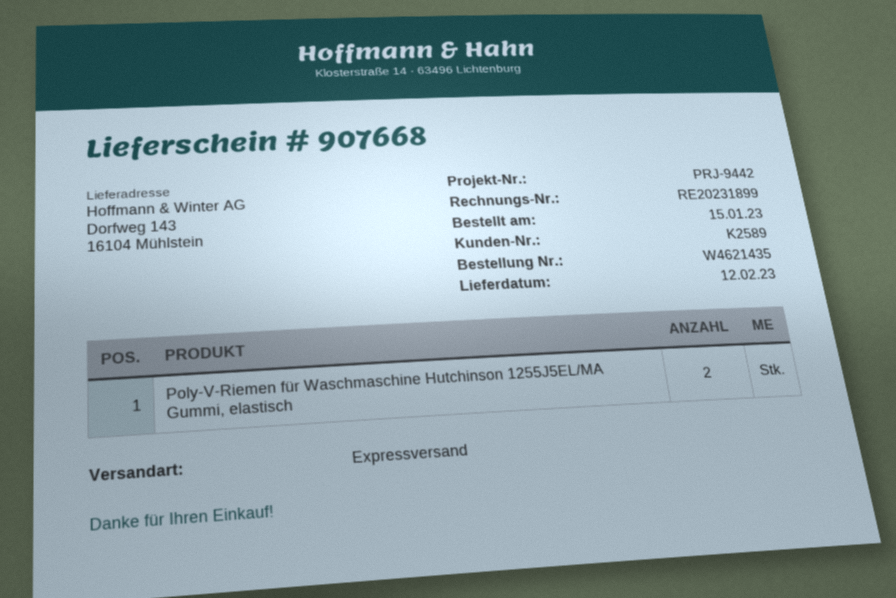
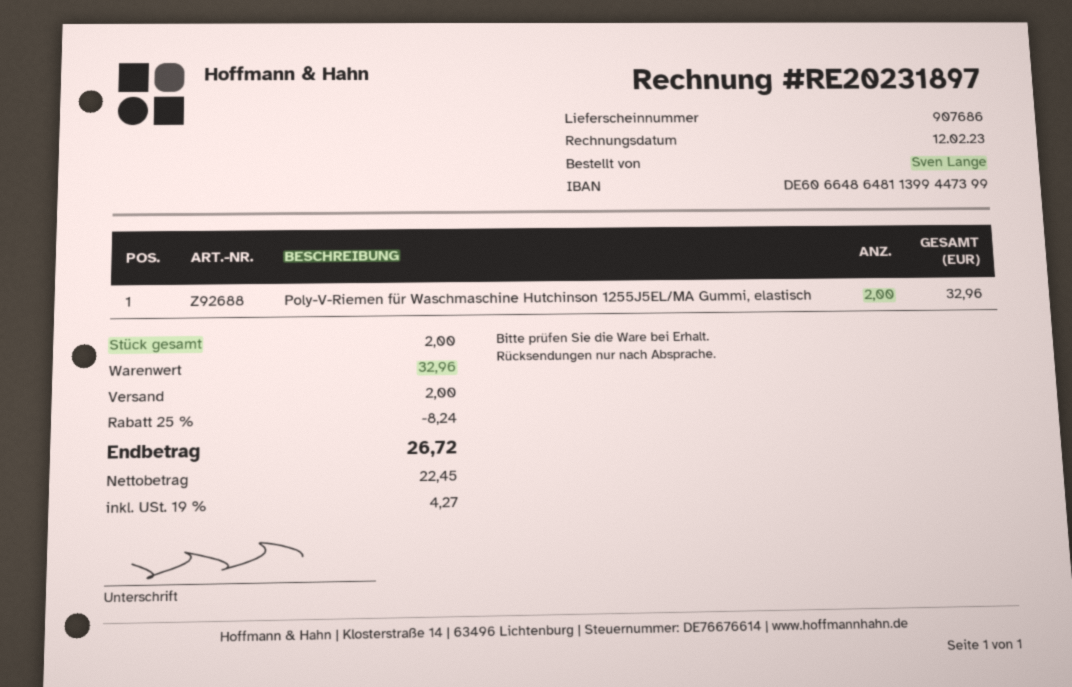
delivery note number: 907668 -> 907686
invoice number: RE20231899 -> RE20231897

